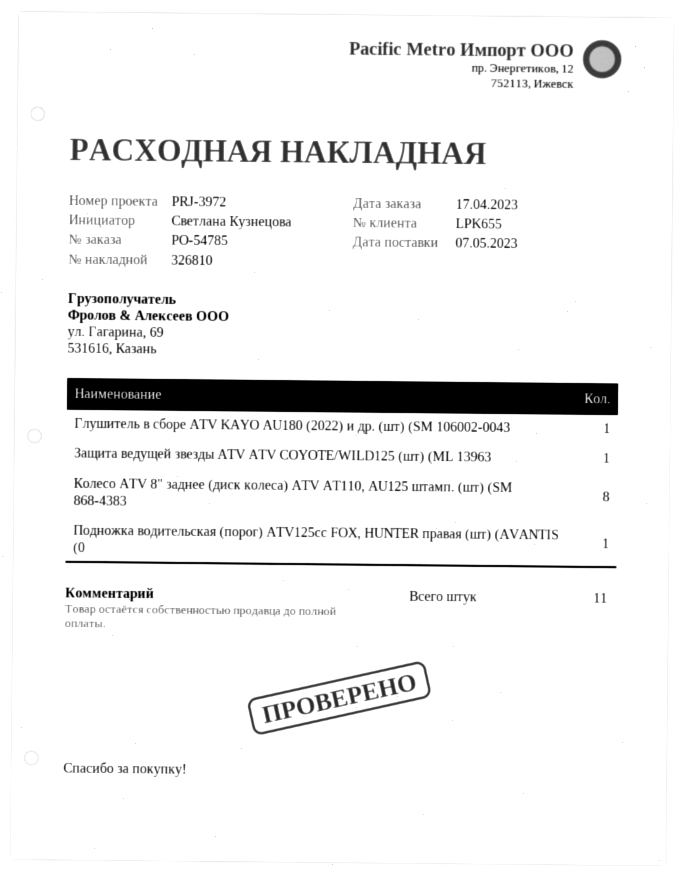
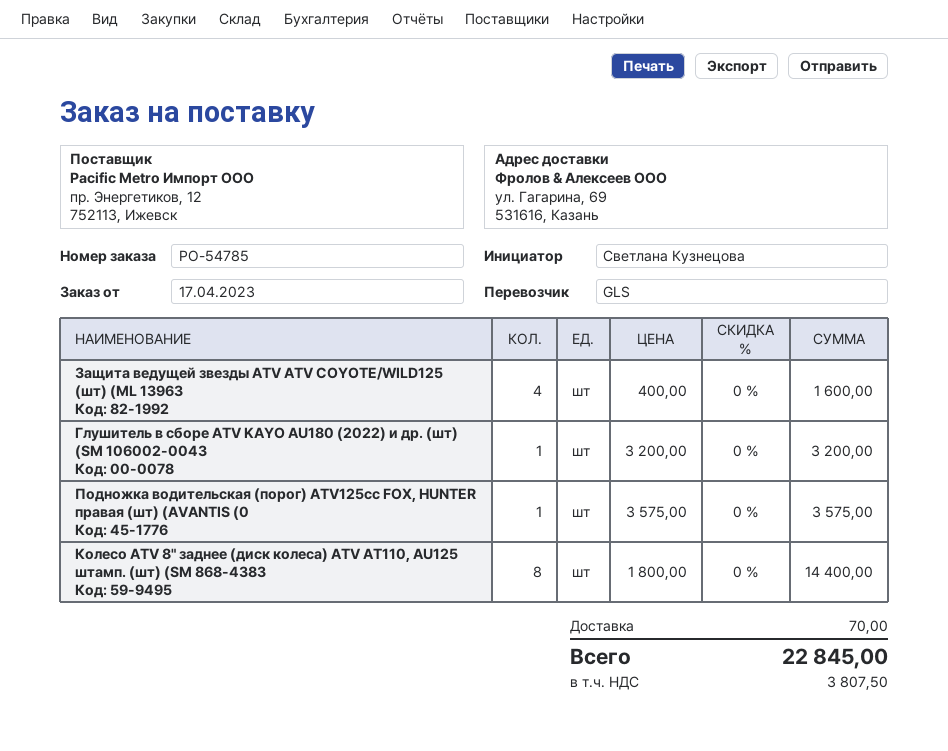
Защита ведущей звезды ATV ATV COYOTE/WILD125 (шт) (ML 13963: 1 -> 4

